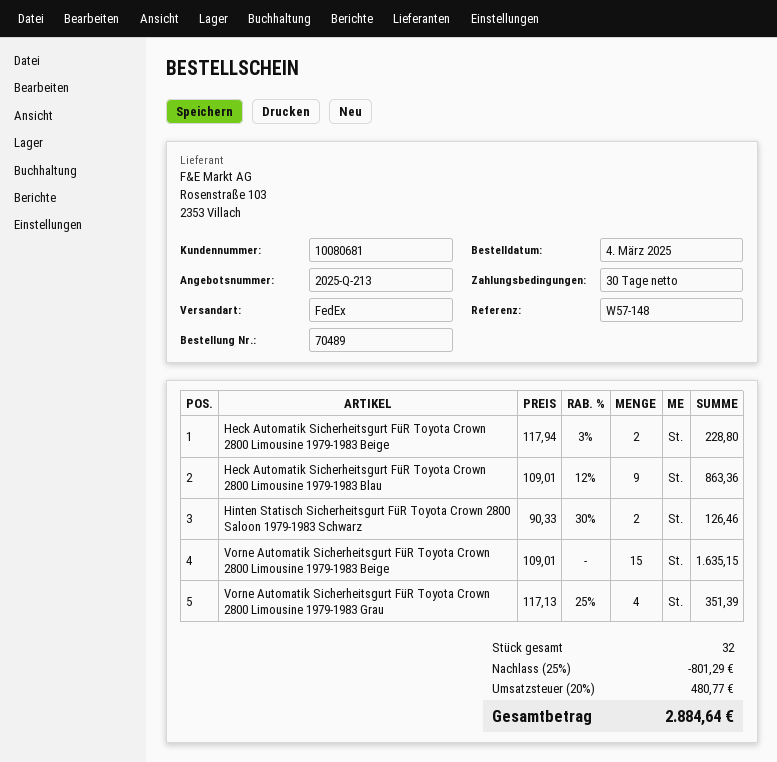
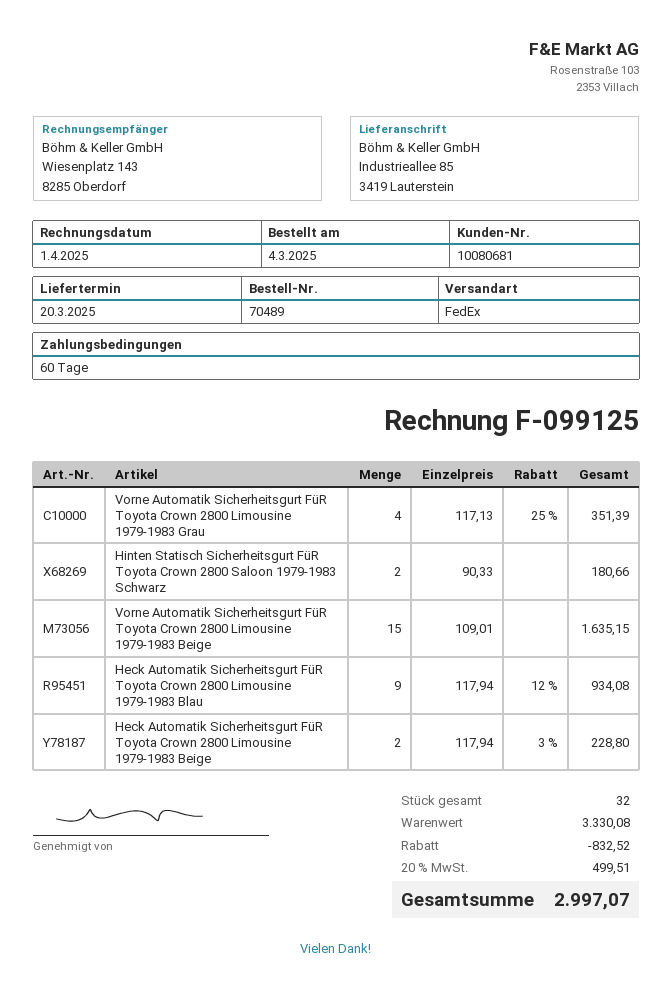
payment terms: 30 days -> 60 days
Heck Automatik Sicherheitsgurt FüR Toyota Crown 2800 Limousine 1979-1983 Blau: 9 x 109.01 - 12% = 863.36 -> 9 x 117.94 - 12% = 934.08
Hinten Statisch Sicherheitsgurt FüR Toyota Crown 2800 Saloon 1979-1983 Schwarz: 2 x 90.33 - 30% = 126.46 -> 2 x 90.33 = 180.66
discount: 801.29 -> 832.52
tax: 20% = 480.77 -> 20% = 499.51
total: 2884.64 -> 2997.07

